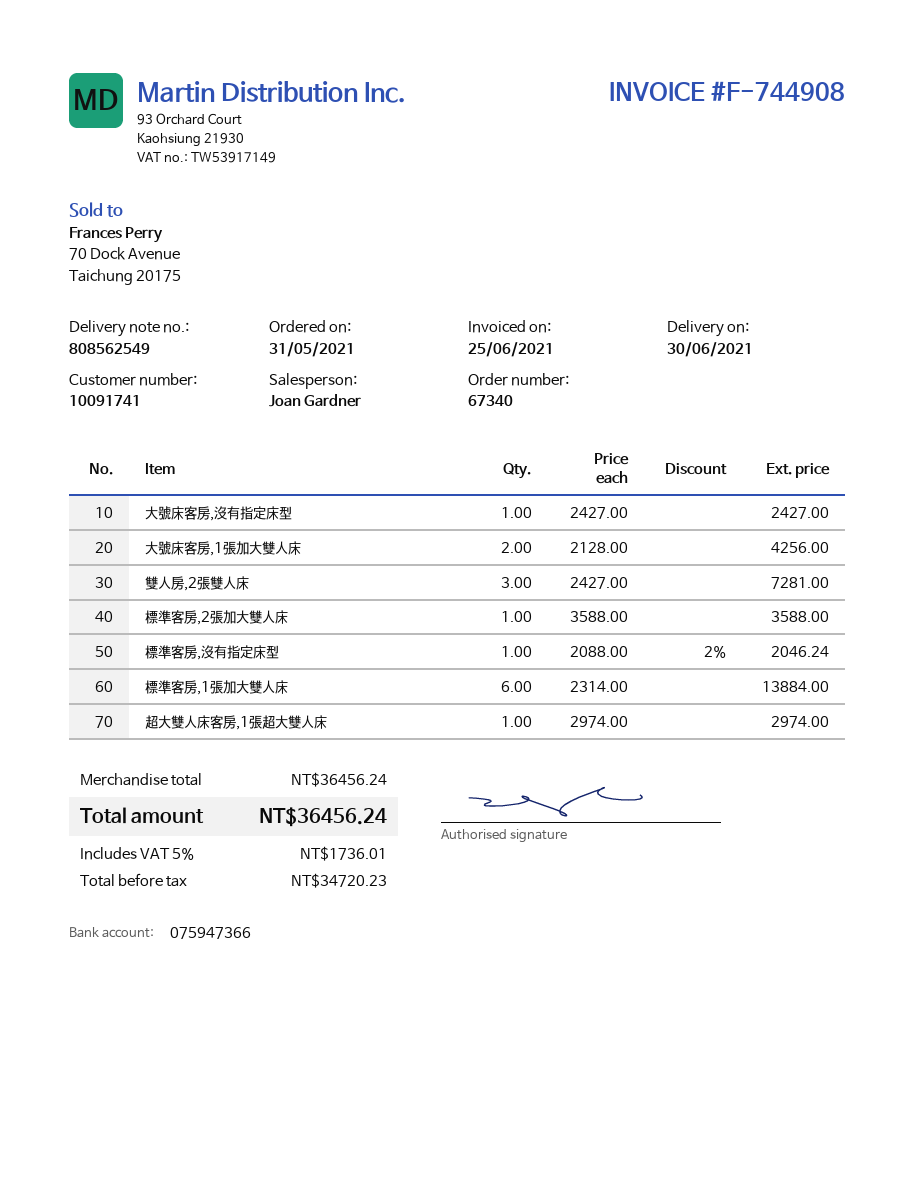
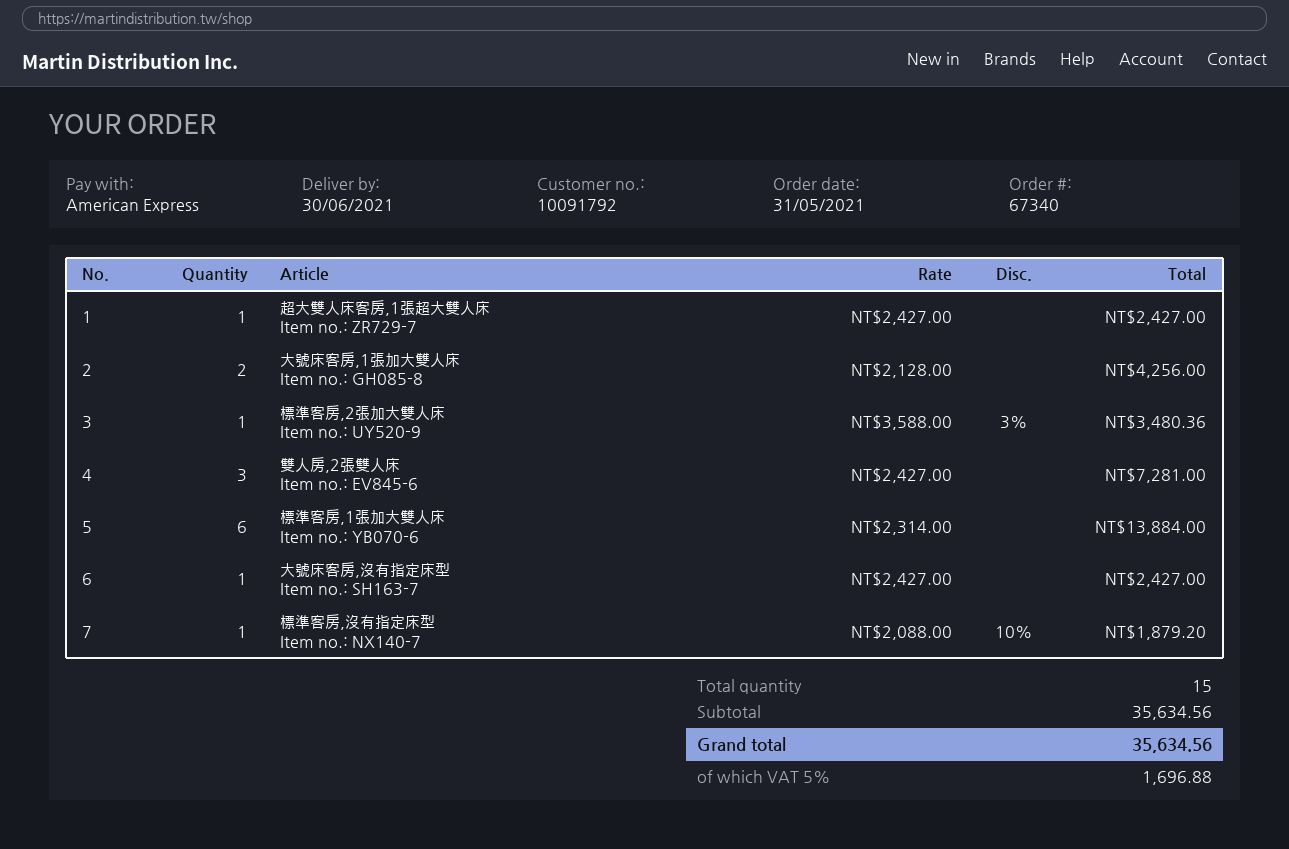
customer number: 10091741 -> 10091792
標準客房,2張加大雙人床: 1 x 3588.00 = 3588.00 -> 1 x 3588.00 - 3% = 3480.36
標準客房,沒有指定床型: 1 x 2088.00 - 2% = 2046.24 -> 1 x 2088.00 - 10% = 1879.20
超大雙人床客房,1張超大雙人床: 1 x 2974.00 = 2974.00 -> 1 x 2427.00 = 2427.00
subtotal: 36456.24 -> 35634.56
tax: 5% = 1736.01 -> 5% = 1696.88
total: 36456.24 -> 35634.56

